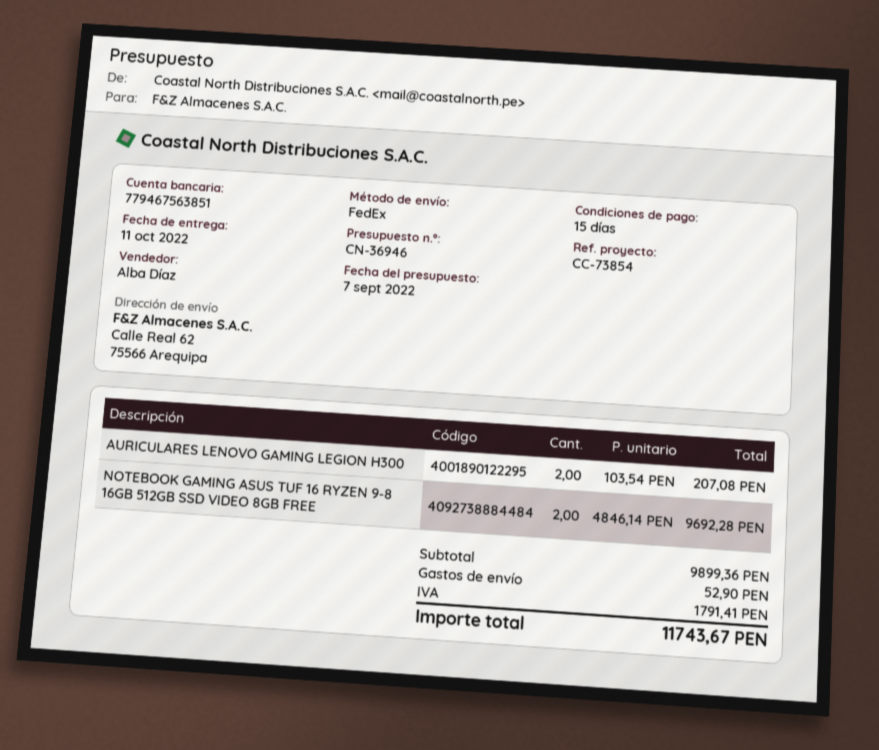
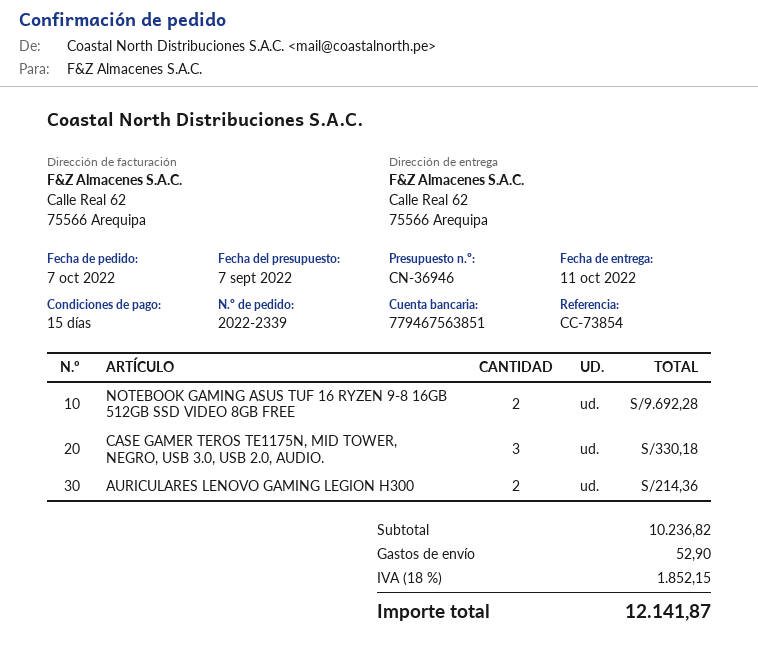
AURICULARES LENOVO GAMING LEGION H300: 2 for 207.08 -> 2 for 214.36
CASE GAMER TEROS TE1175N, MID TOWER, NEGRO, USB 3.0, USB 2.0, AUDIO.: none -> 3 for 330.18
subtotal: 9899.36 -> 10236.82
tax: 1791.41 -> 1852.15
total: 11743.67 -> 12141.87

